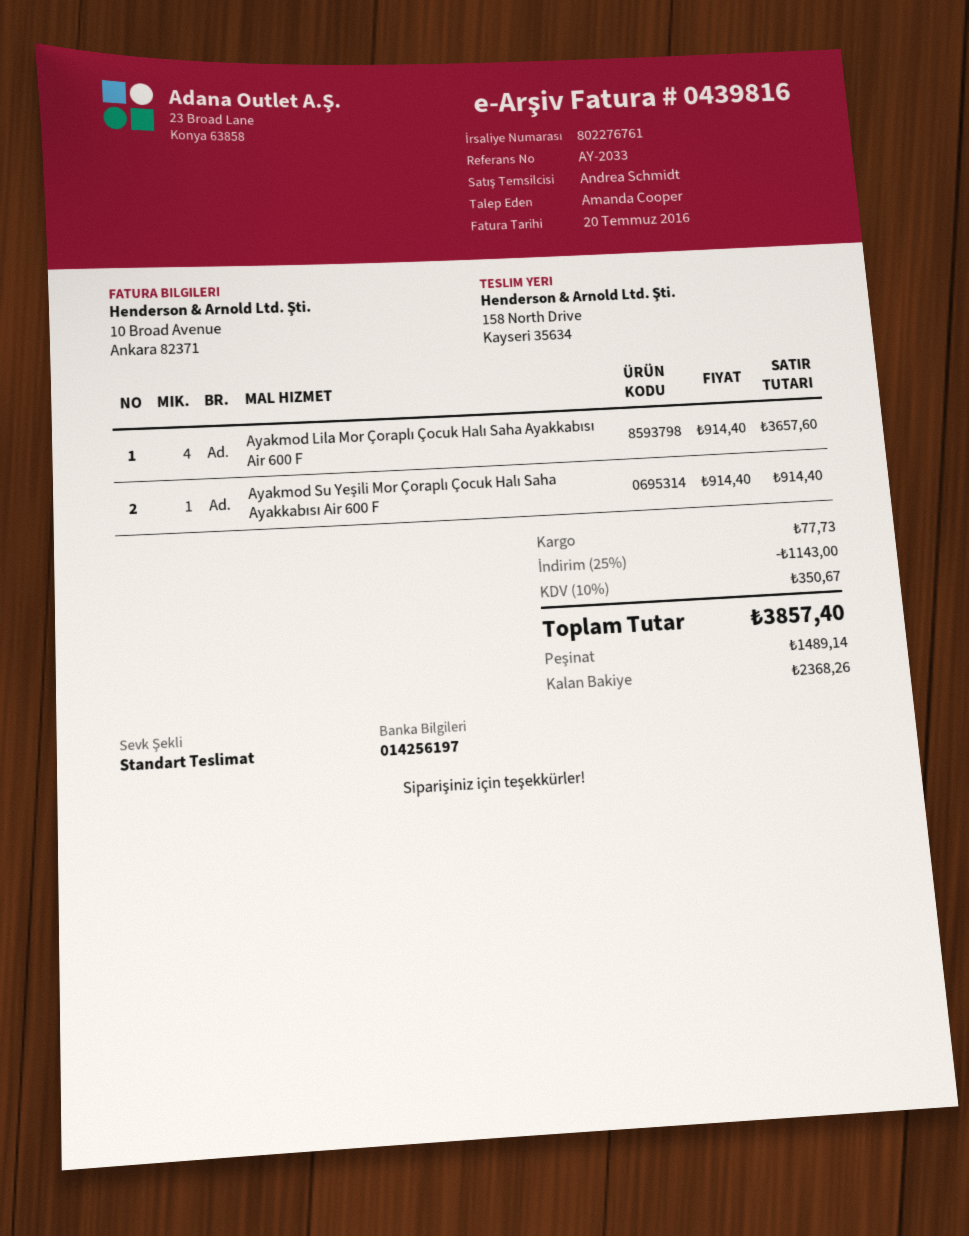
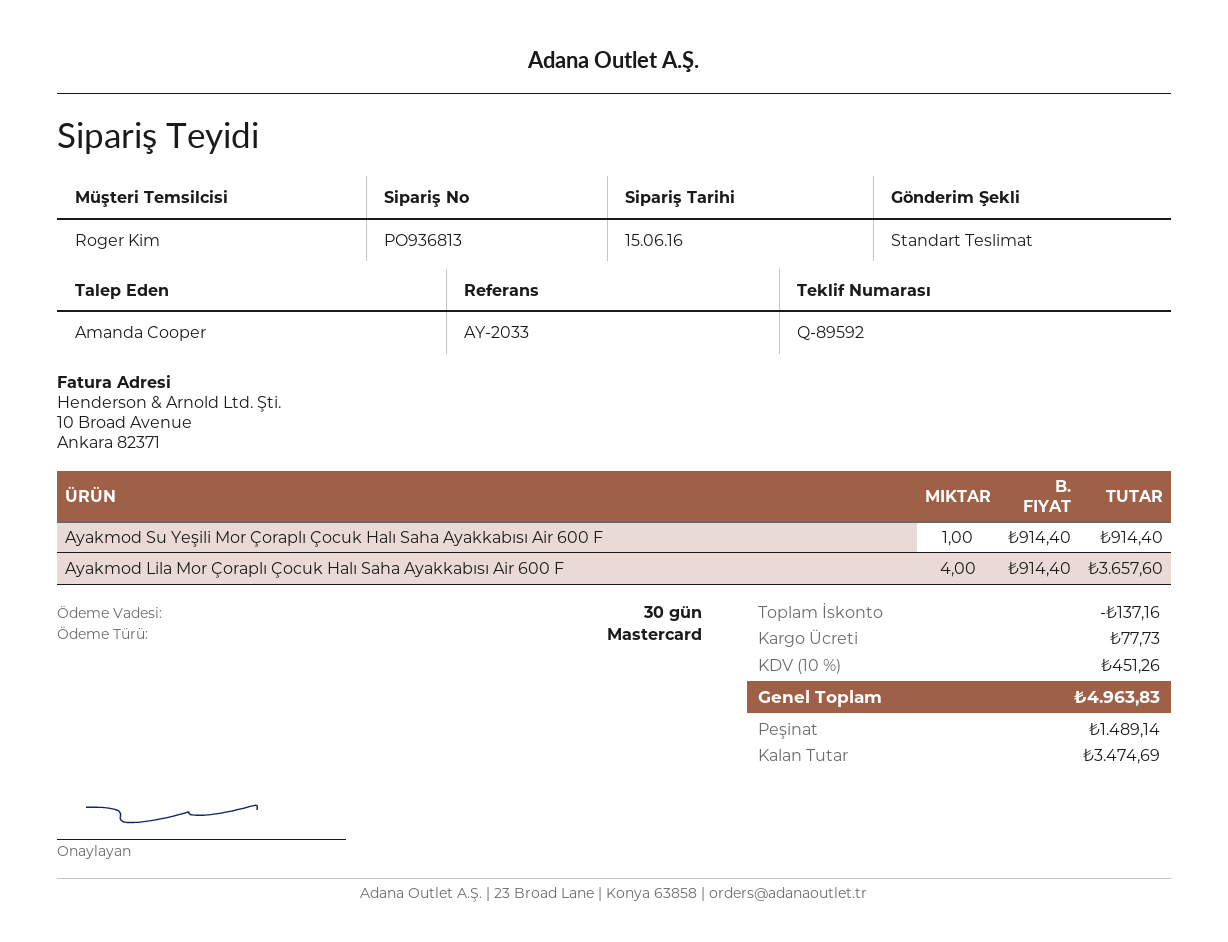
sales rep: Andrea Schmidt -> Roger Kim
discount: 1143.00 -> 137.16
tax: 10% = 350.67 -> 10% = 451.26
total: 3857.40 -> 4963.83
balance: 2368.26 -> 3474.69

